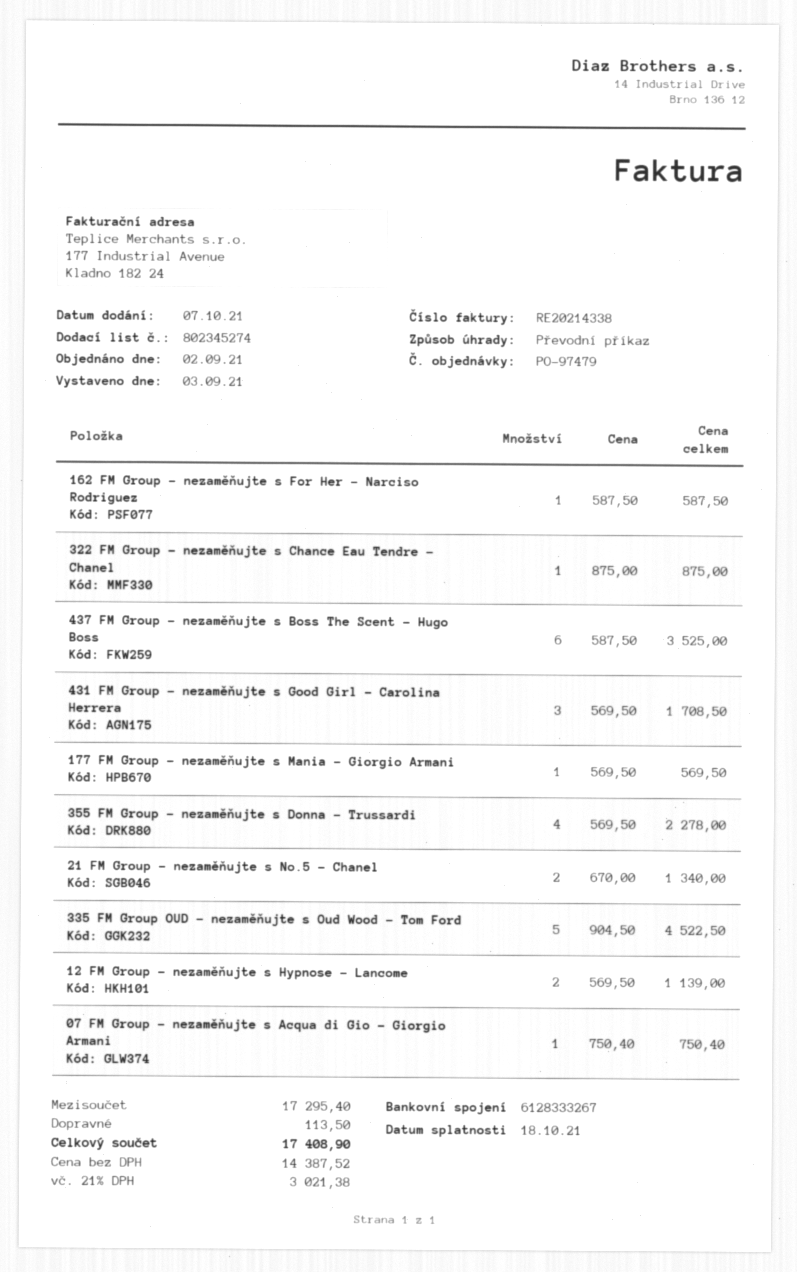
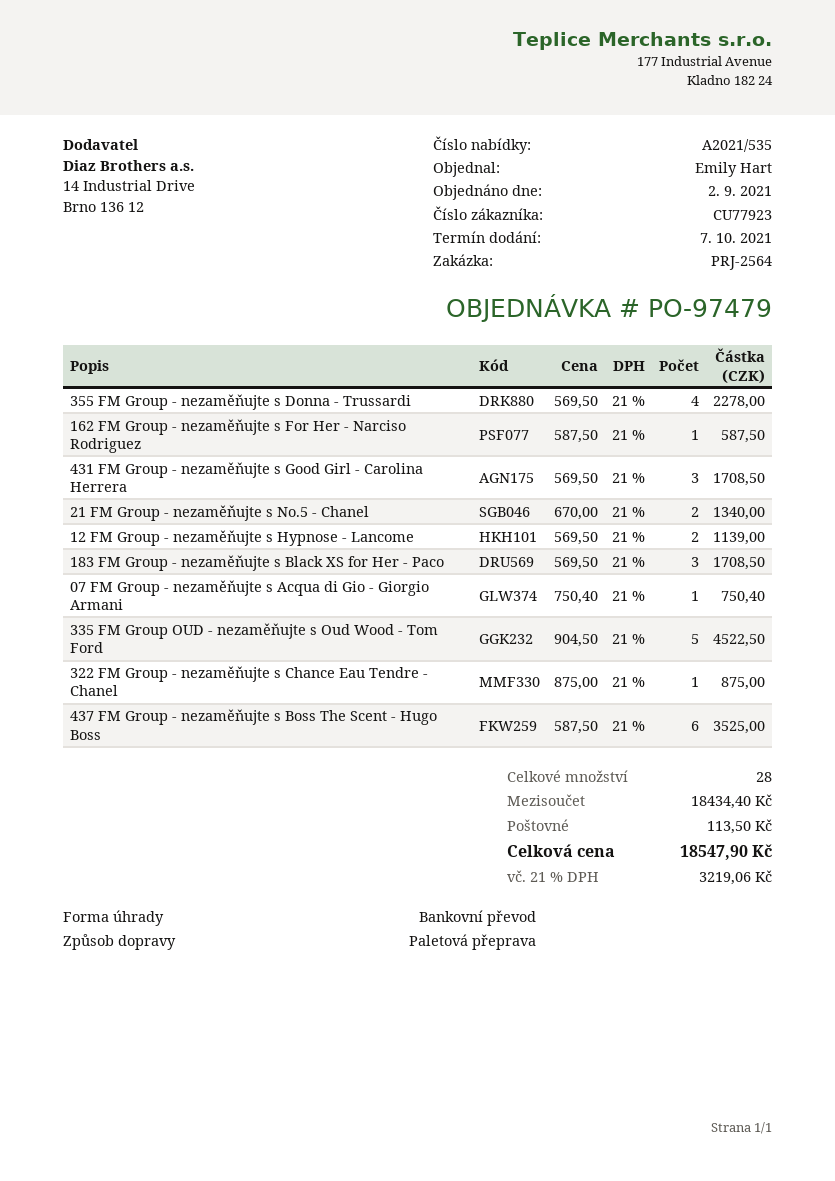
177 FM Group - nezaměňujte s Mania - Giorgio Armani: 1 x 569.50 = 569.50 -> none
183 FM Group - nezaměňujte s Black XS for Her - Paco: none -> 3 x 569.50 = 1708.50
subtotal: 17295.40 -> 18434.40
tax: 21% = 3021.38 -> 21% = 3219.06
total: 17408.90 -> 18547.90

